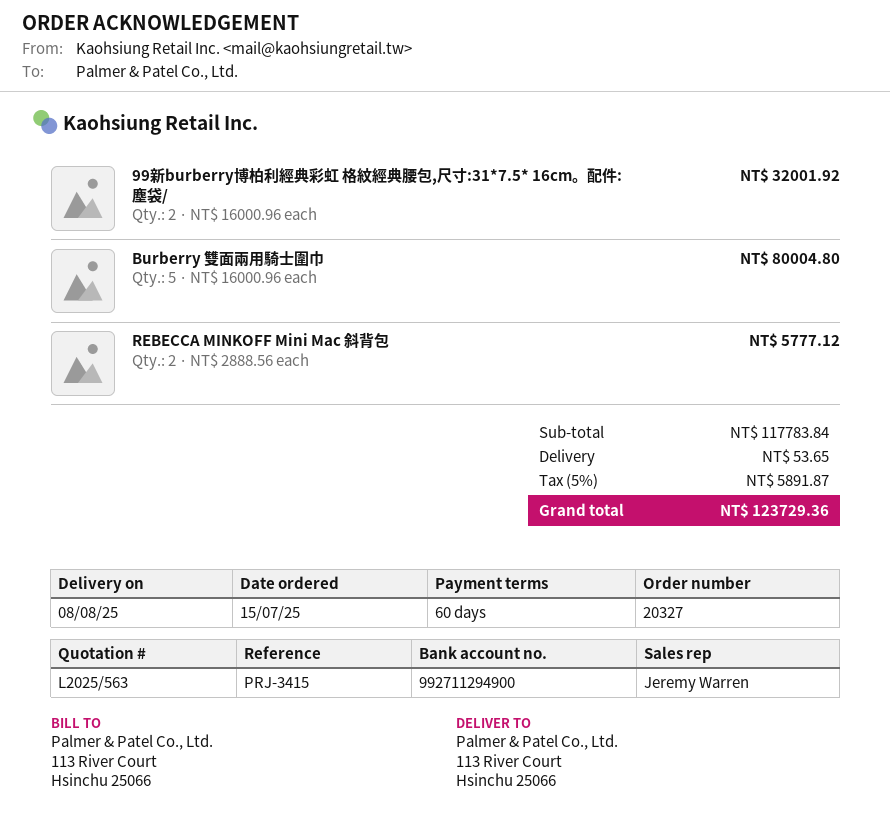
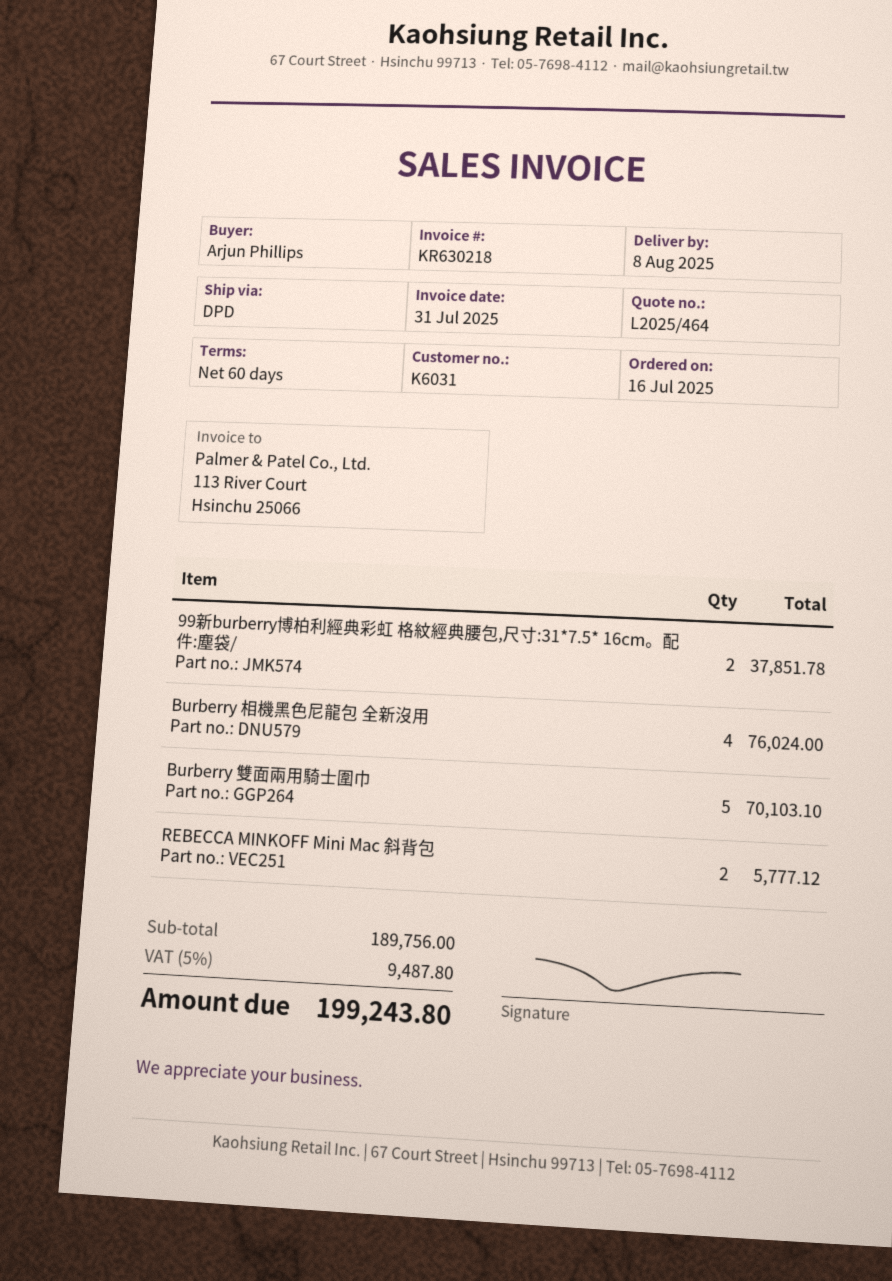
quote number: L2025/563 -> L2025/464
order date: 2025-07-15 -> 2025-07-16
99新burberry博柏利經典彩虹 格紋經典腰包,尺寸:31*7.5* 16cm。配件:塵袋/: 2 for 32001.92 -> 2 for 37851.78
Burberry 雙面兩用騎士圍巾: 5 for 80004.80 -> 5 for 70103.10
Burberry 相機黑色尼龍包 全新沒用: none -> 4 for 76024.00
subtotal: 117783.84 -> 189756.00
shipping: 53.65 -> none
tax: 5% = 5891.87 -> 5% = 9487.80
total: 123729.36 -> 199243.80

